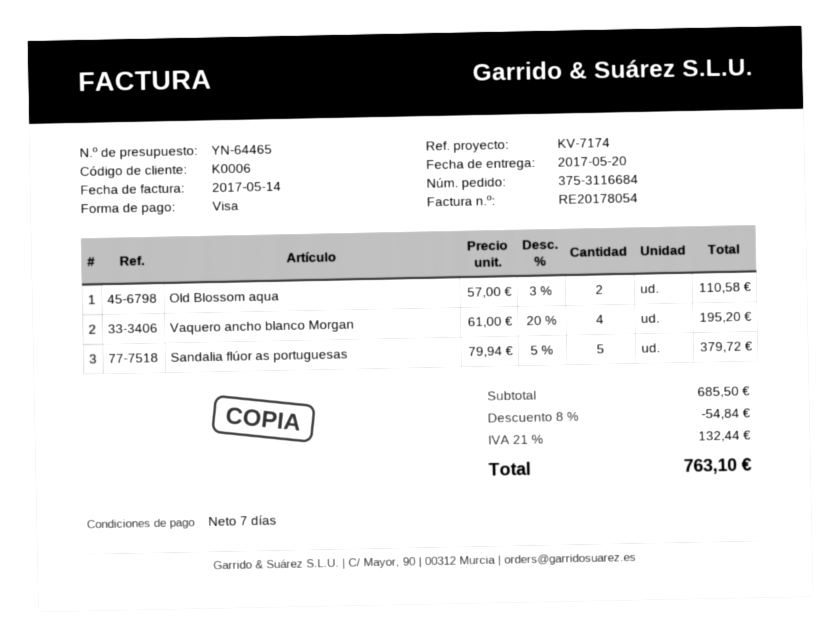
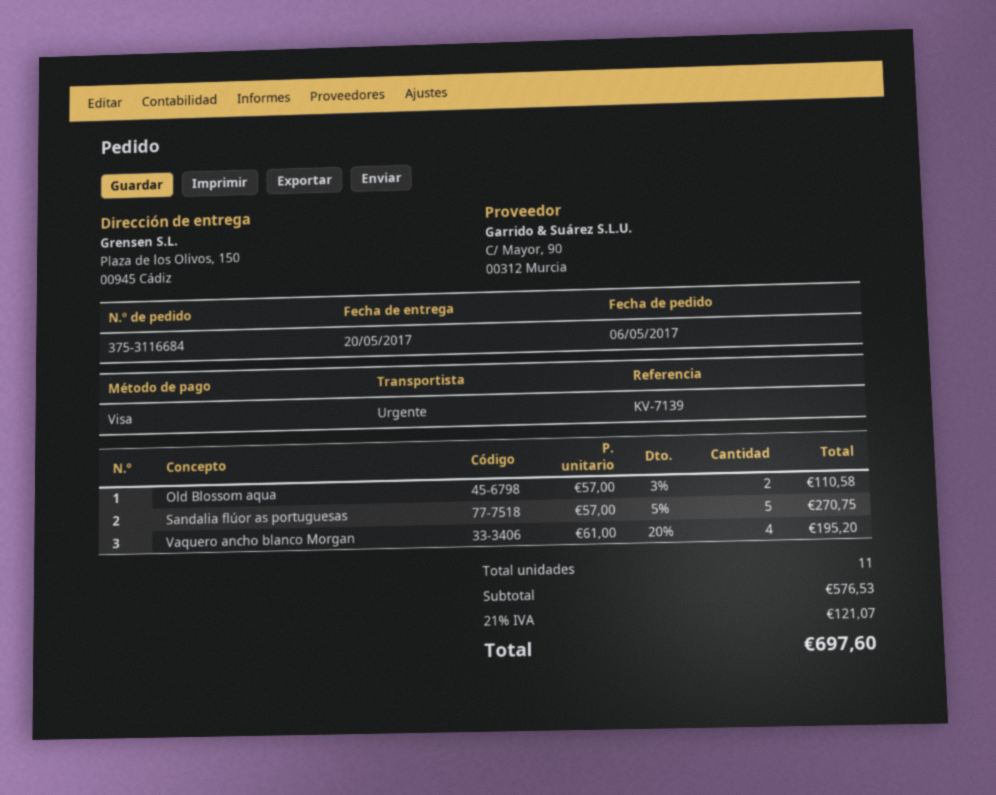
reference: KV-7174 -> KV-7139
Sandalia flúor as portuguesas: 5 x 79.94 - 5% = 379.72 -> 5 x 57.00 - 5% = 270.75
subtotal: 685.50 -> 576.53
discount: 8% = 54.84 -> none
tax: 21% = 132.44 -> 21% = 121.07
total: 763.10 -> 697.60

